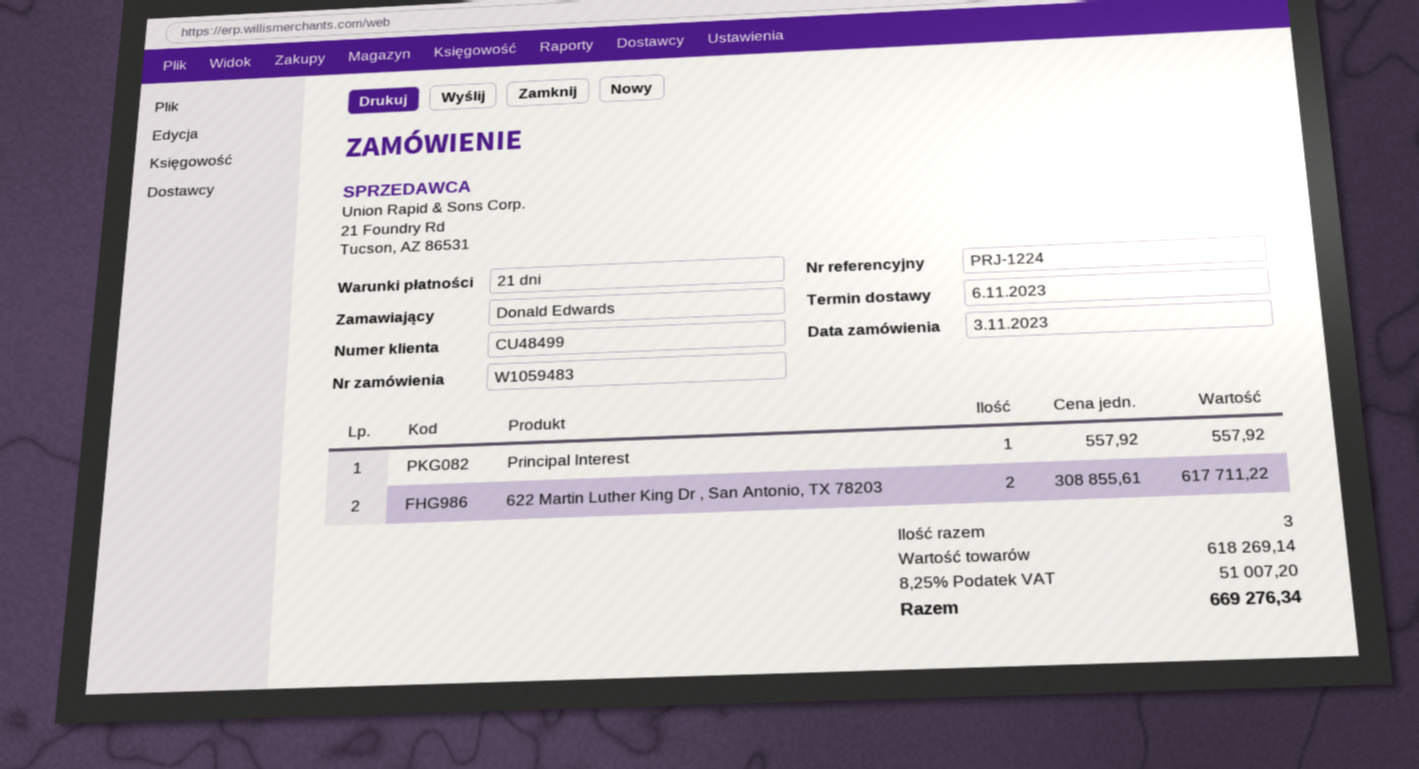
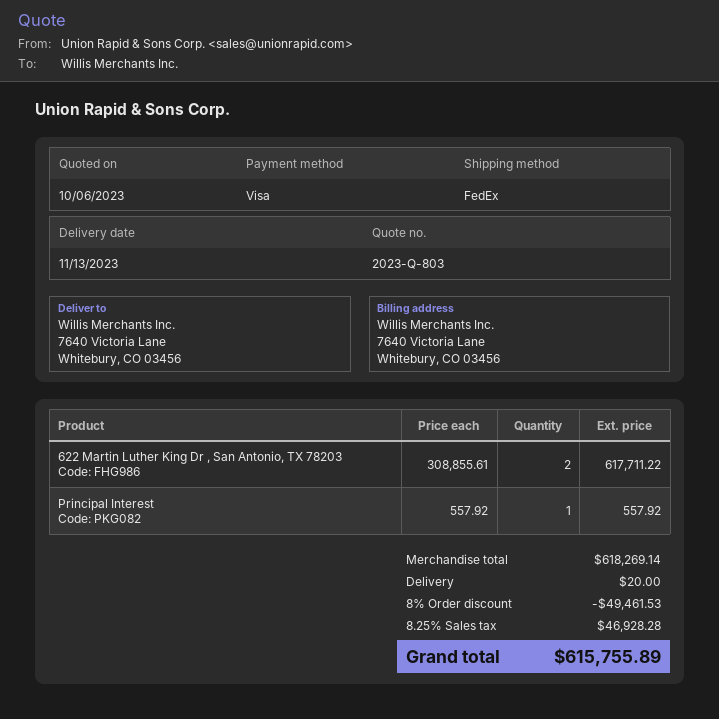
delivery date: 2023-11-06 -> 2023-11-13
discount: none -> 8% = 49461.53
shipping: none -> 20.00
tax: 8.25% = 51007.20 -> 8.25% = 46928.28
total: 669276.34 -> 615755.89

